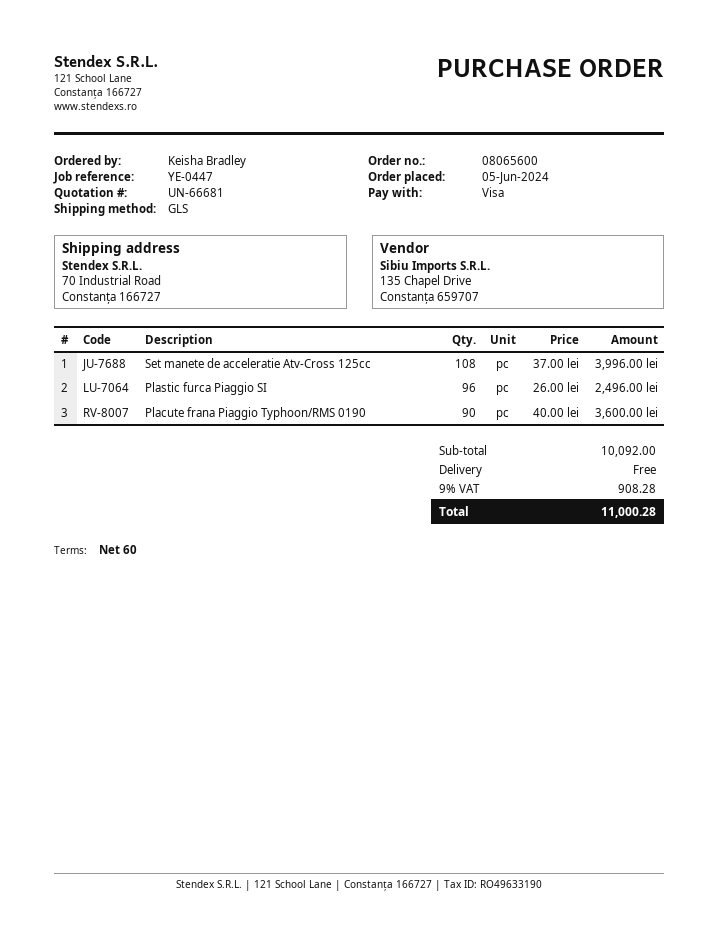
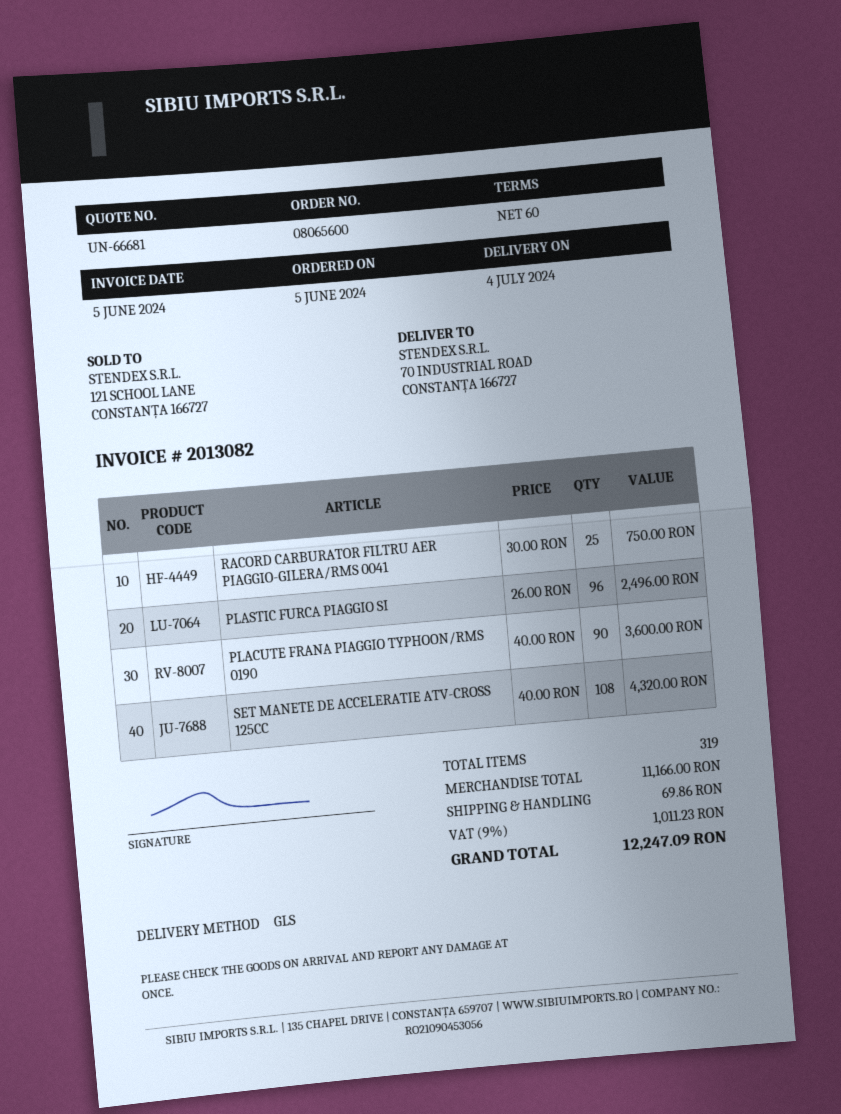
Set manete de acceleratie Atv-Cross 125cc: 108 x 37.00 = 3996.00 -> 108 x 40.00 = 4320.00
RACORD CARBURATOR FILTRU AER PIAGGIO-GILERA/RMS 0041: none -> 25 x 30.00 = 750.00
subtotal: 10092.00 -> 11166.00
shipping: 0.00 -> 69.86
tax: 9% = 908.28 -> 9% = 1011.23
total: 11000.28 -> 12247.09

